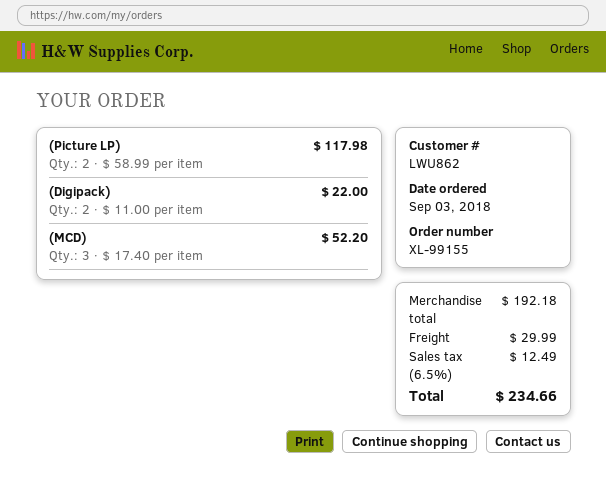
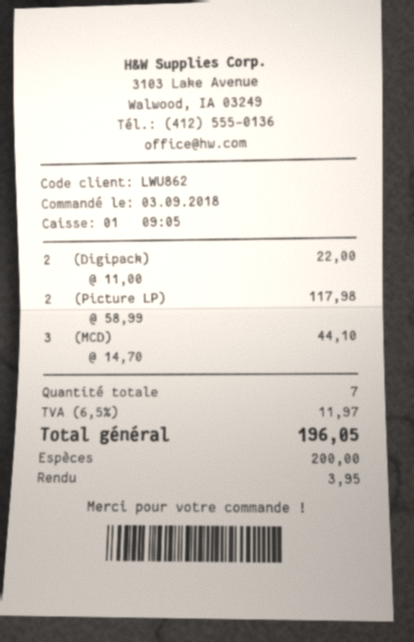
(MCD): 3 x 17.40 = 52.20 -> 3 x 14.70 = 44.10
shipping: 29.99 -> none
tax: 6.5% = 12.49 -> 6.5% = 11.97
total: 234.66 -> 196.05

